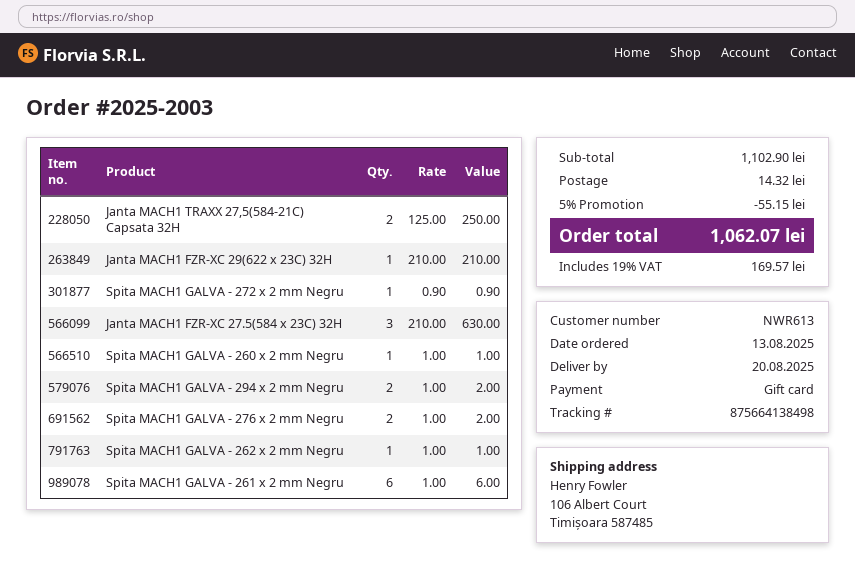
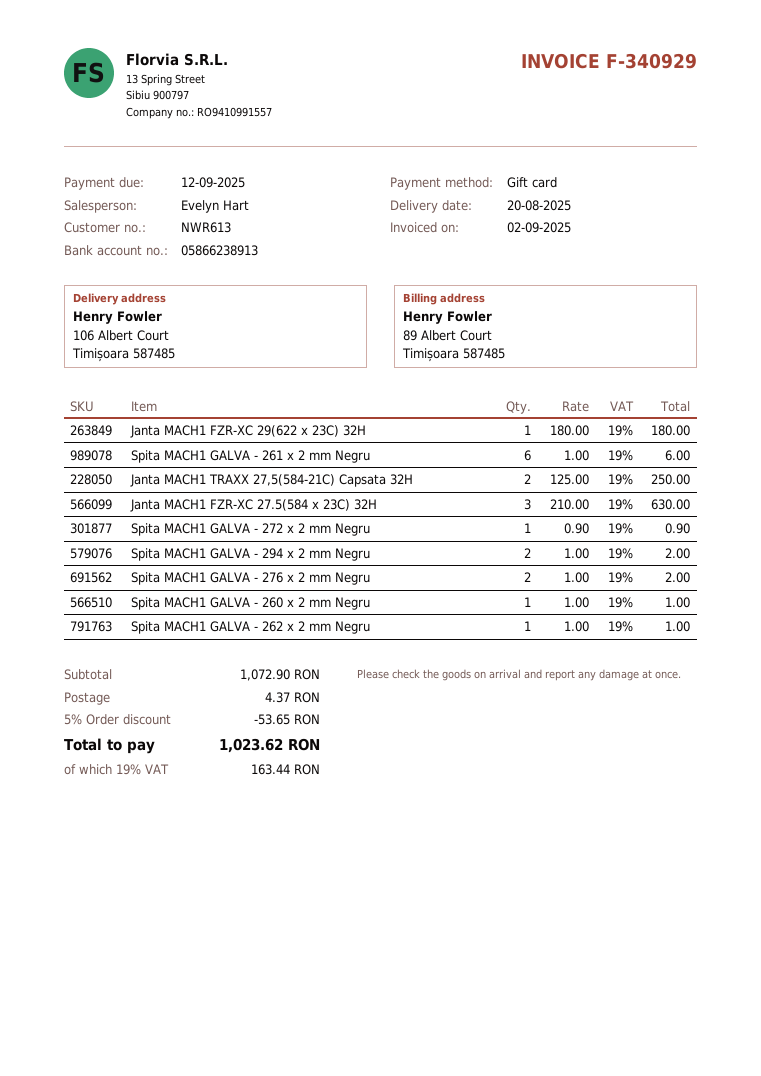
Janta MACH1 FZR-XC 29(622 x 23C) 32H: 1 x 210.00 = 210.00 -> 1 x 180.00 = 180.00
subtotal: 1102.90 -> 1072.90
discount: 5% = 55.15 -> 5% = 53.65
shipping: 14.32 -> 4.37
tax: 19% = 169.57 -> 19% = 163.44
total: 1062.07 -> 1023.62

